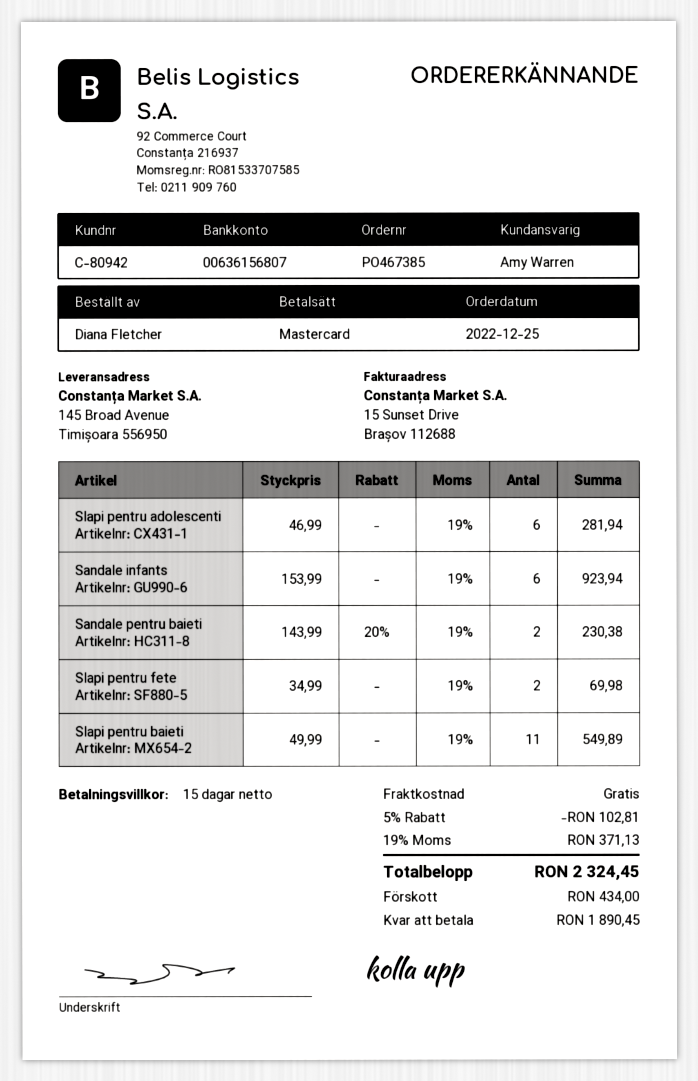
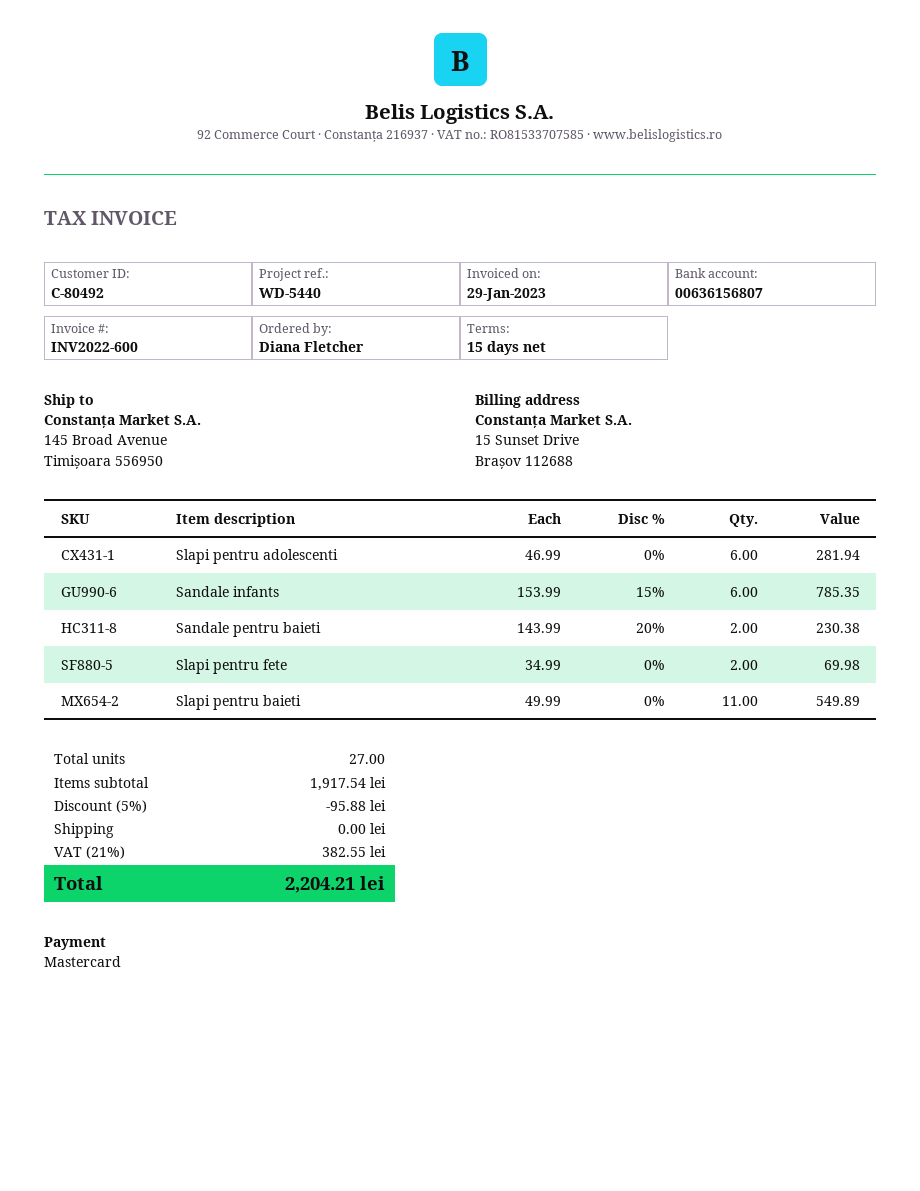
customer number: C-80942 -> C-80492
Sandale infants: 6 x 153.99 = 923.94 -> 6 x 153.99 - 15% = 785.35
discount: 5% = 102.81 -> 5% = 95.88
tax: 19% = 371.13 -> 21% = 382.55
total: 2324.45 -> 2204.21

